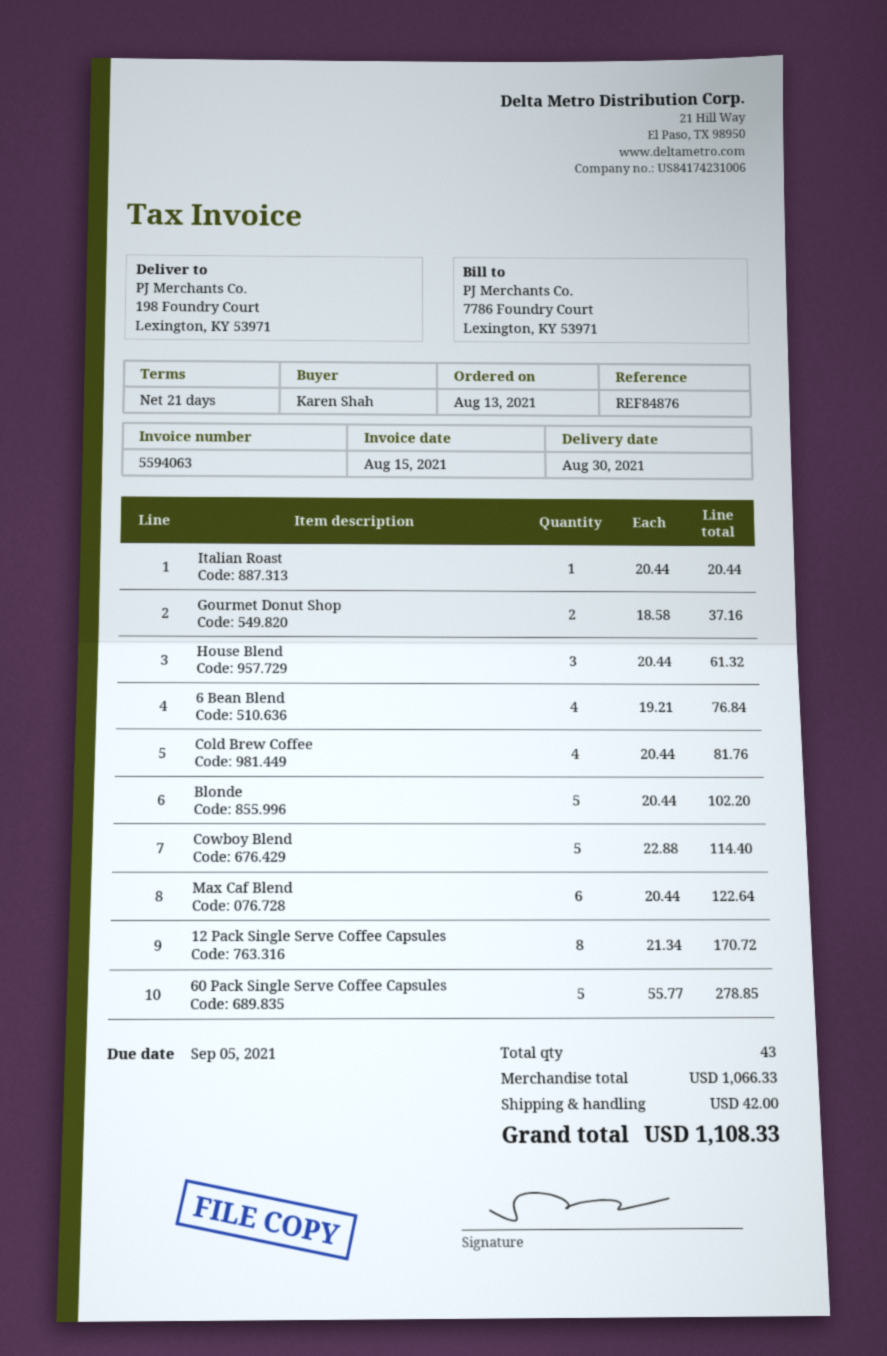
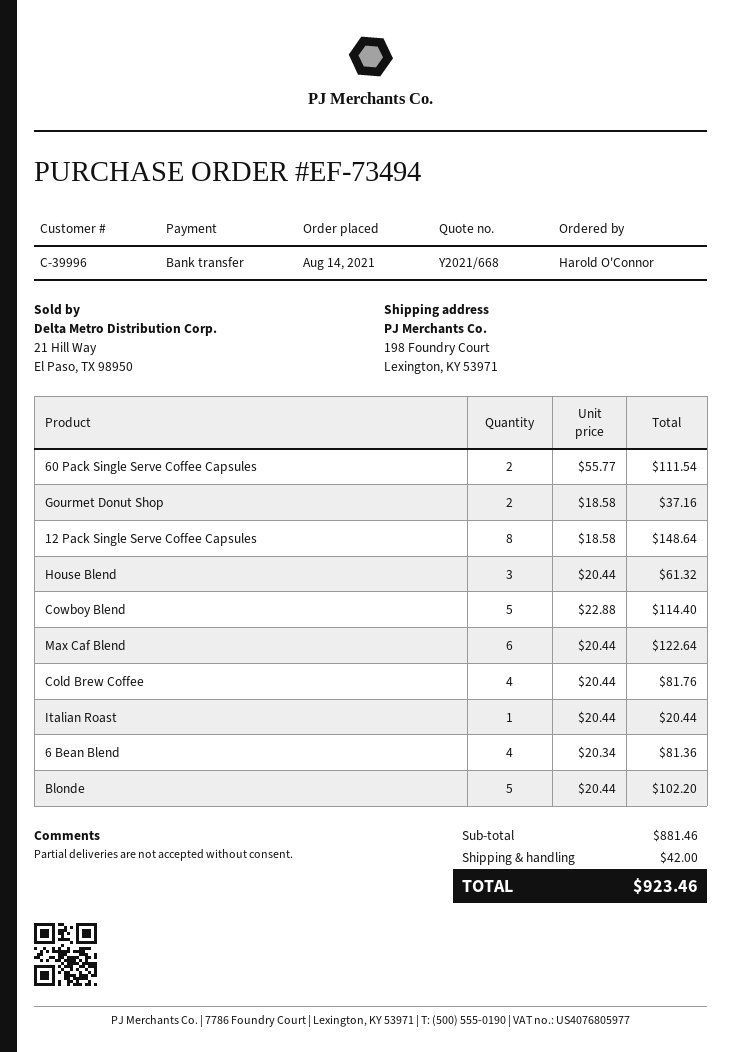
order date: 2021-08-13 -> 2021-08-14
ordered by: Karen Shah -> Harold O'Connor
6 Bean Blend: 4 x 19.21 = 76.84 -> 4 x 20.34 = 81.36
12 Pack Single Serve Coffee Capsules: 8 x 21.34 = 170.72 -> 8 x 18.58 = 148.64
60 Pack Single Serve Coffee Capsules: 5 x 55.77 = 278.85 -> 2 x 55.77 = 111.54
subtotal: 1066.33 -> 881.46
total: 1108.33 -> 923.46

